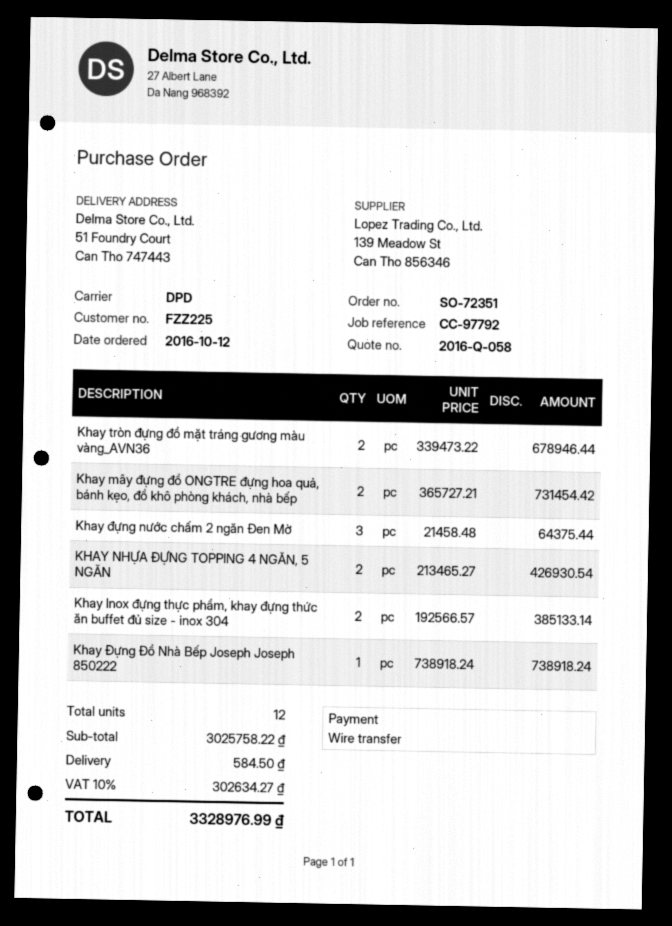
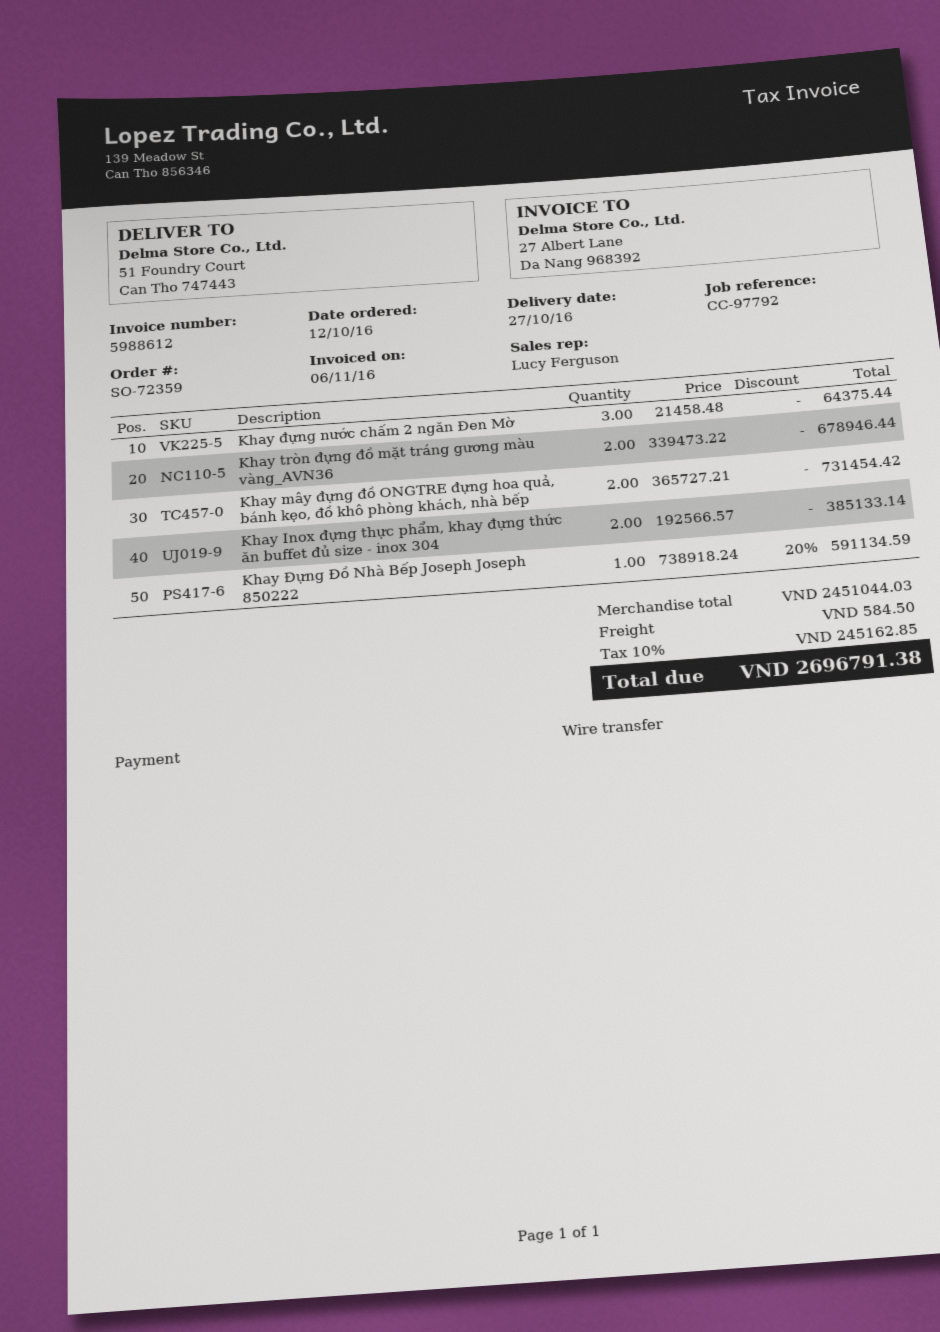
order number: SO-72351 -> SO-72359
KHAY NHỰA ĐỰNG TOPPING 4 NGĂN, 5 NGĂN: 2 x 213465.27 = 426930.54 -> none
Khay Đựng Đồ Nhà Bếp Joseph Joseph 850222: 1 x 738918.24 = 738918.24 -> 1 x 738918.24 - 20% = 591134.59
subtotal: 3025758.22 -> 2451044.03
tax: 10% = 302634.27 -> 10% = 245162.85
total: 3328976.99 -> 2696791.38

